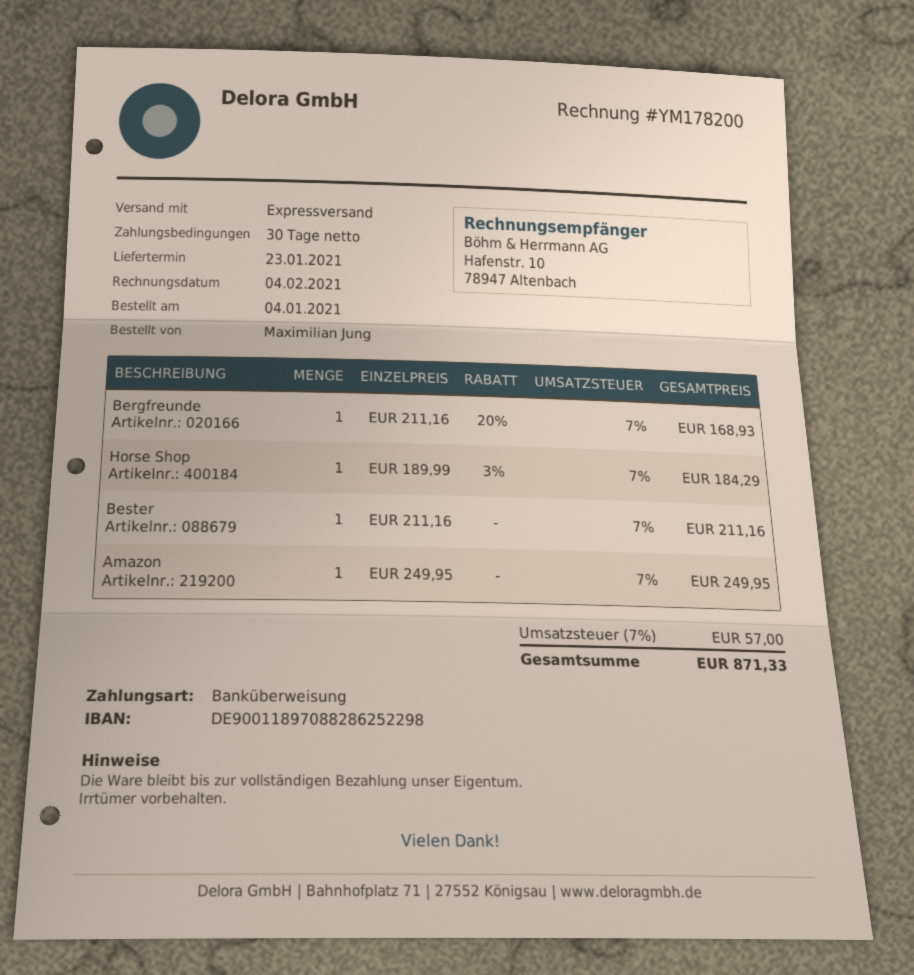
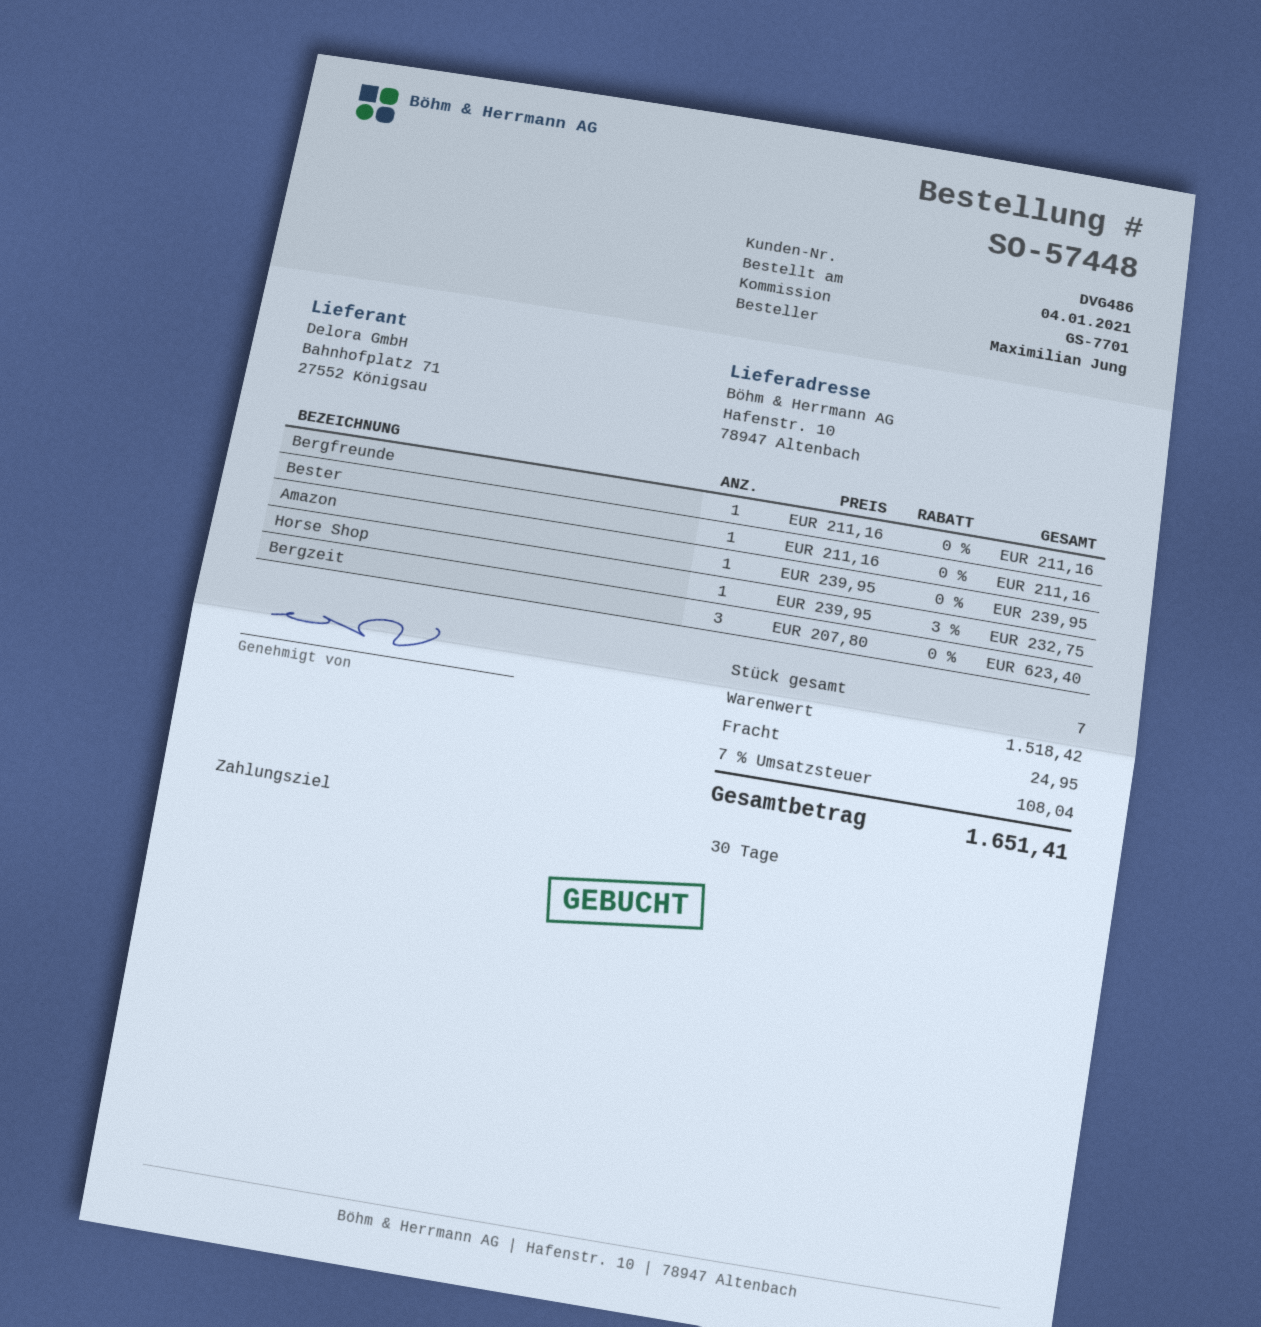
Bergfreunde: 1 x 211.16 - 20% = 168.93 -> 1 x 211.16 = 211.16
Horse Shop: 1 x 189.99 - 3% = 184.29 -> 1 x 239.95 - 3% = 232.75
Amazon: 1 x 249.95 = 249.95 -> 1 x 239.95 = 239.95
Bergzeit: none -> 3 x 207.80 = 623.40
shipping: none -> 24.95
tax: 7% = 57.00 -> 7% = 108.04
total: 871.33 -> 1651.41

